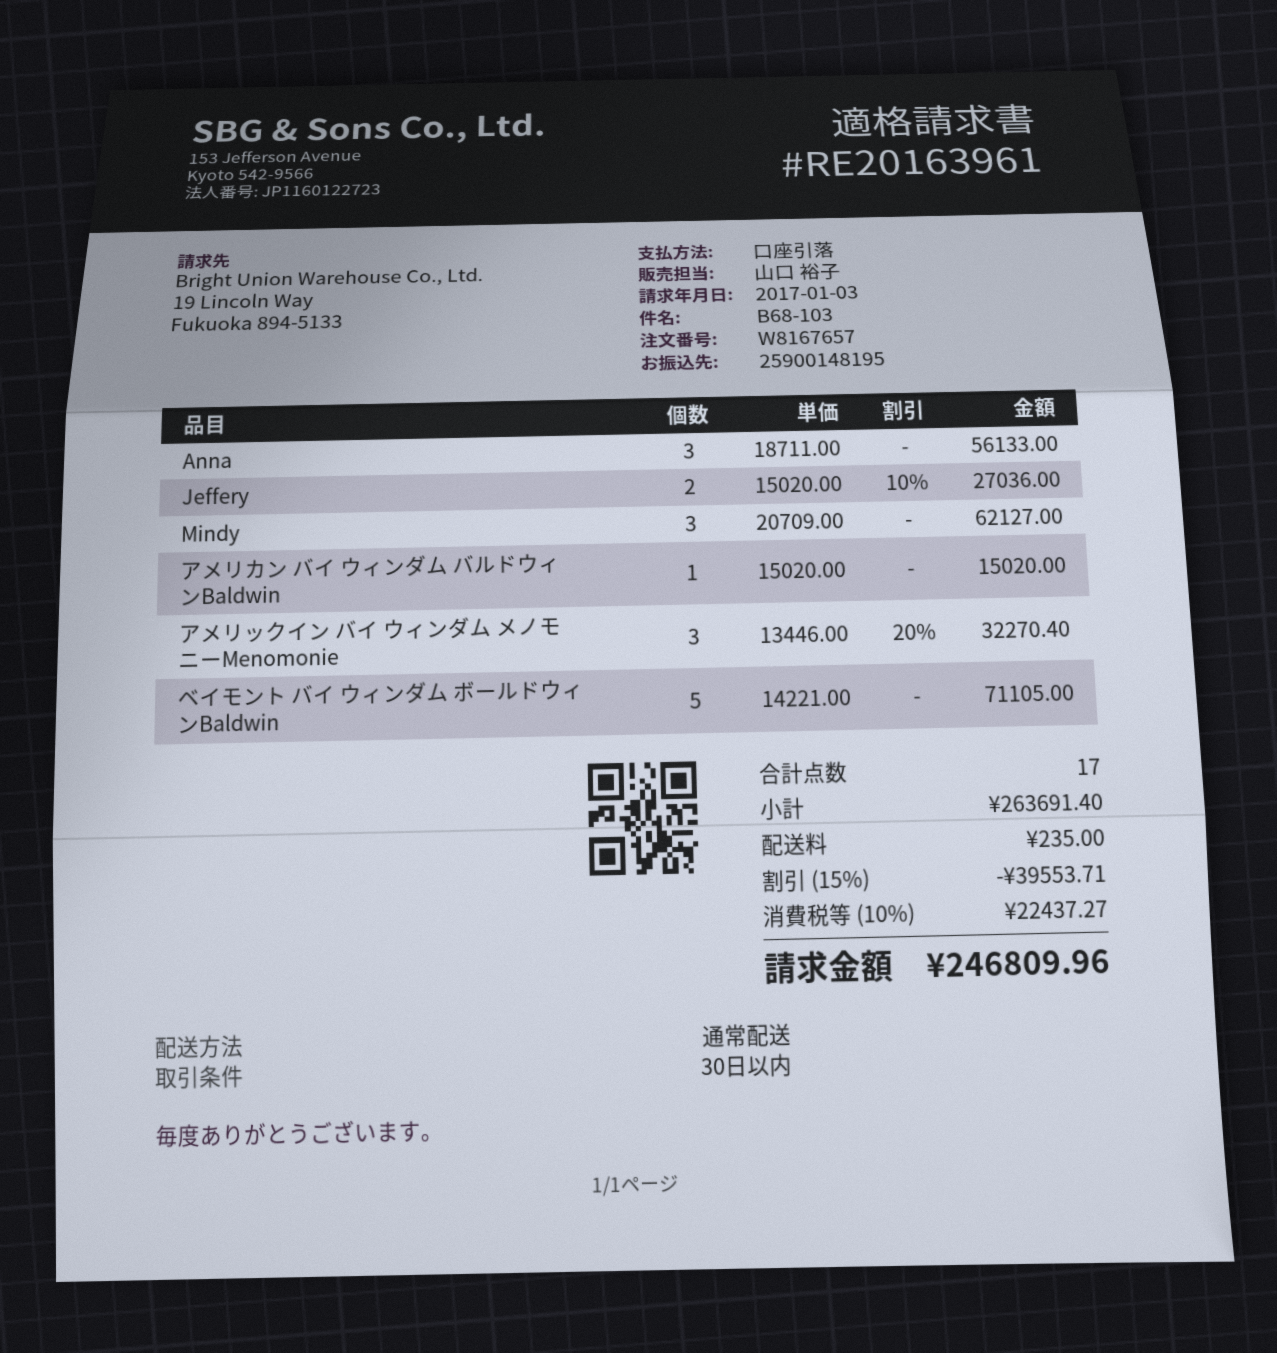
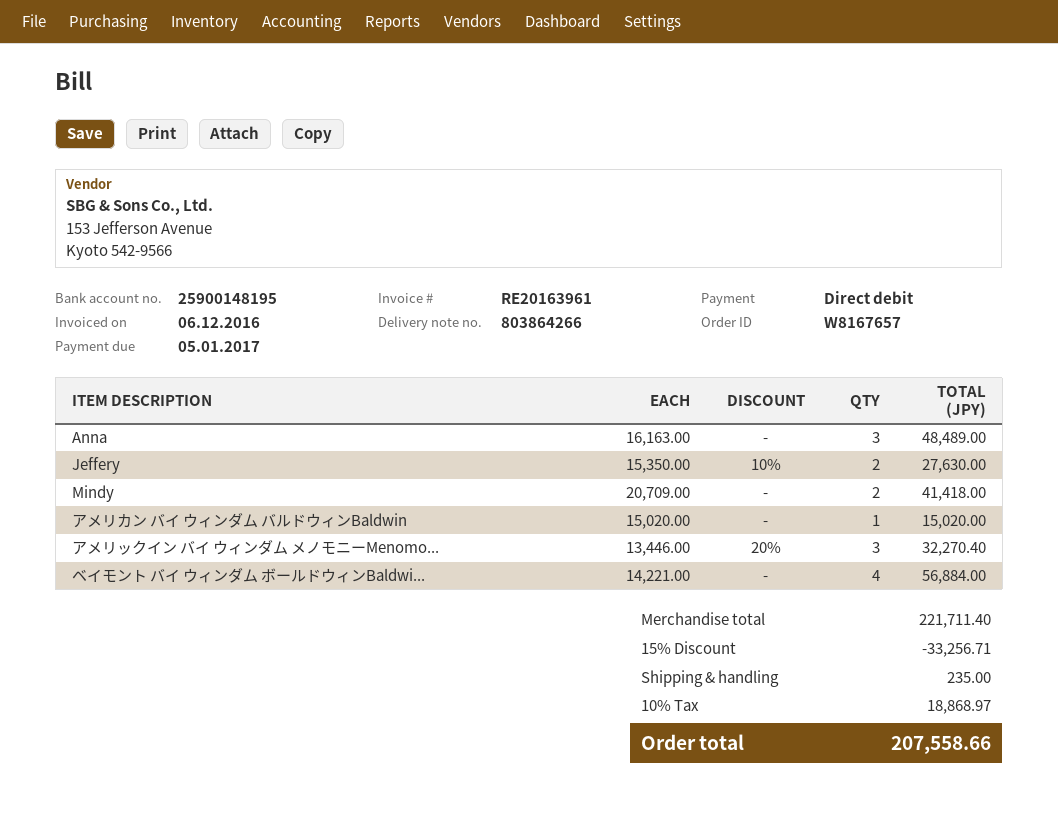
invoice date: 2017-01-03 -> 2016-12-06
Anna: 3 x 18711.00 = 56133.00 -> 3 x 16163.00 = 48489.00
Jeffery: 2 x 15020.00 - 10% = 27036.00 -> 2 x 15350.00 - 10% = 27630.00
Mindy: 3 x 20709.00 = 62127.00 -> 2 x 20709.00 = 41418.00
ベイモント バイ ウィンダム ボールドウィンBaldwin: 5 x 14221.00 = 71105.00 -> 4 x 14221.00 = 56884.00
subtotal: 263691.40 -> 221711.40
discount: 15% = 39553.71 -> 15% = 33256.71
tax: 10% = 22437.27 -> 10% = 18868.97
total: 246809.96 -> 207558.66

